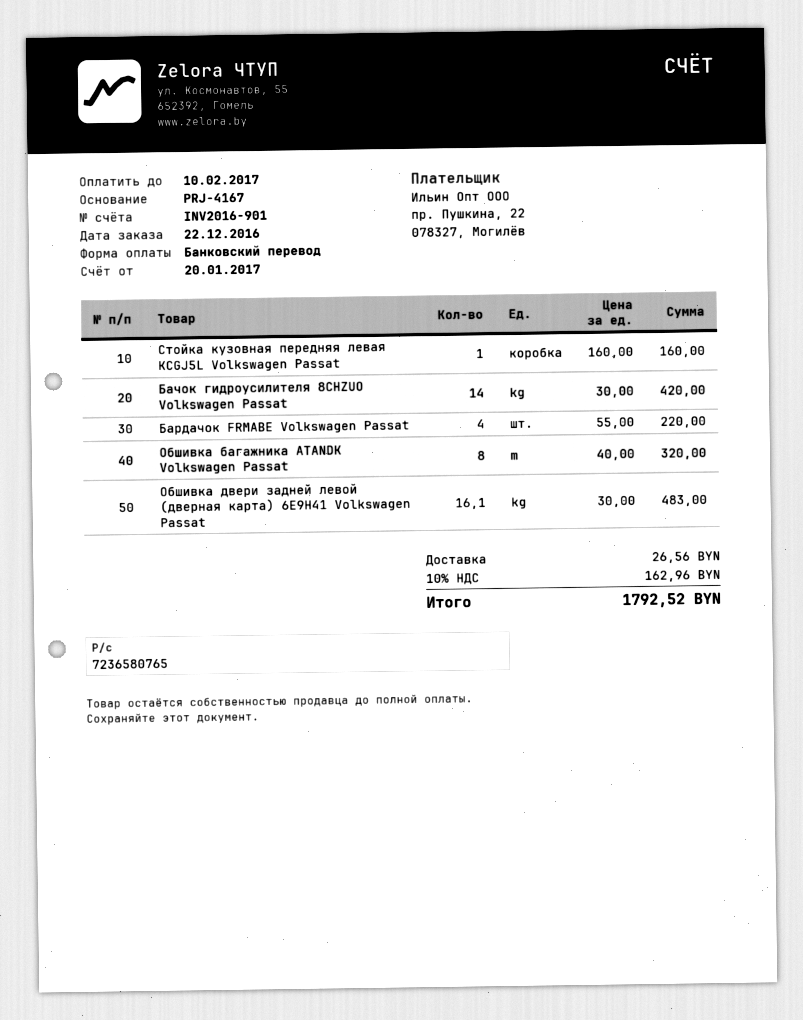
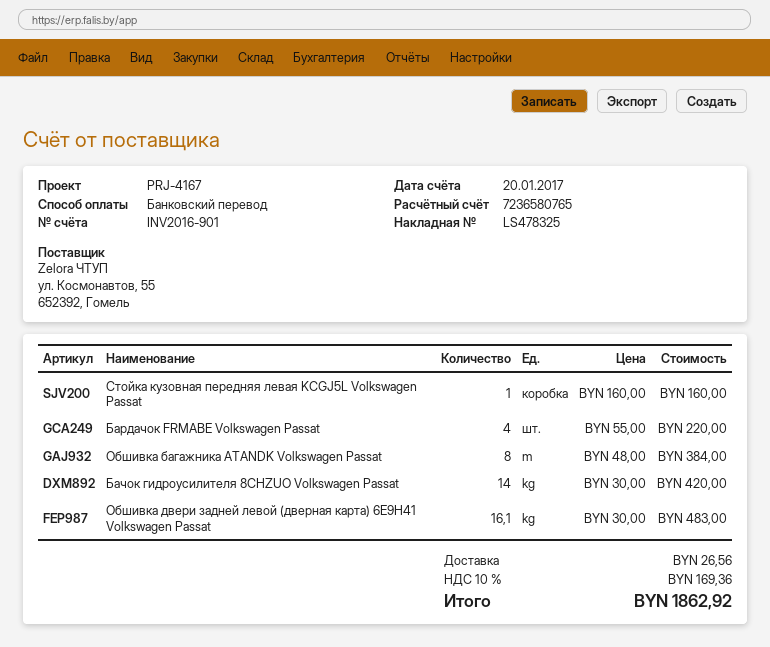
Обшивка багажника ATANDK Volkswagen Passat: 8 x 40.00 = 320.00 -> 8 x 48.00 = 384.00
tax: 10% = 162.96 -> 10% = 169.36
total: 1792.52 -> 1862.92

